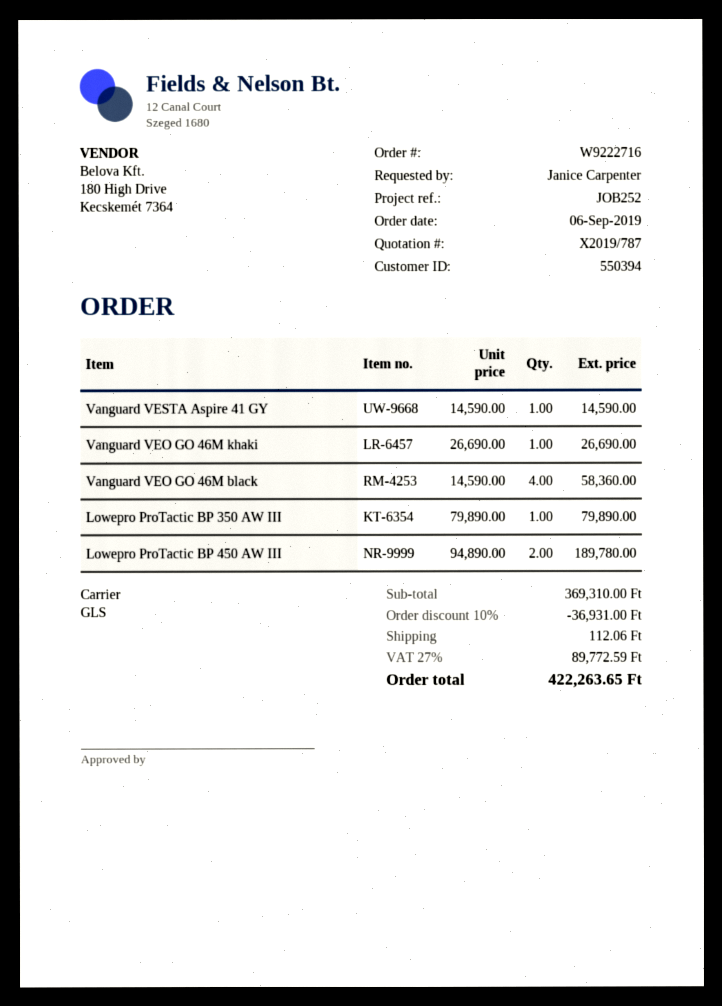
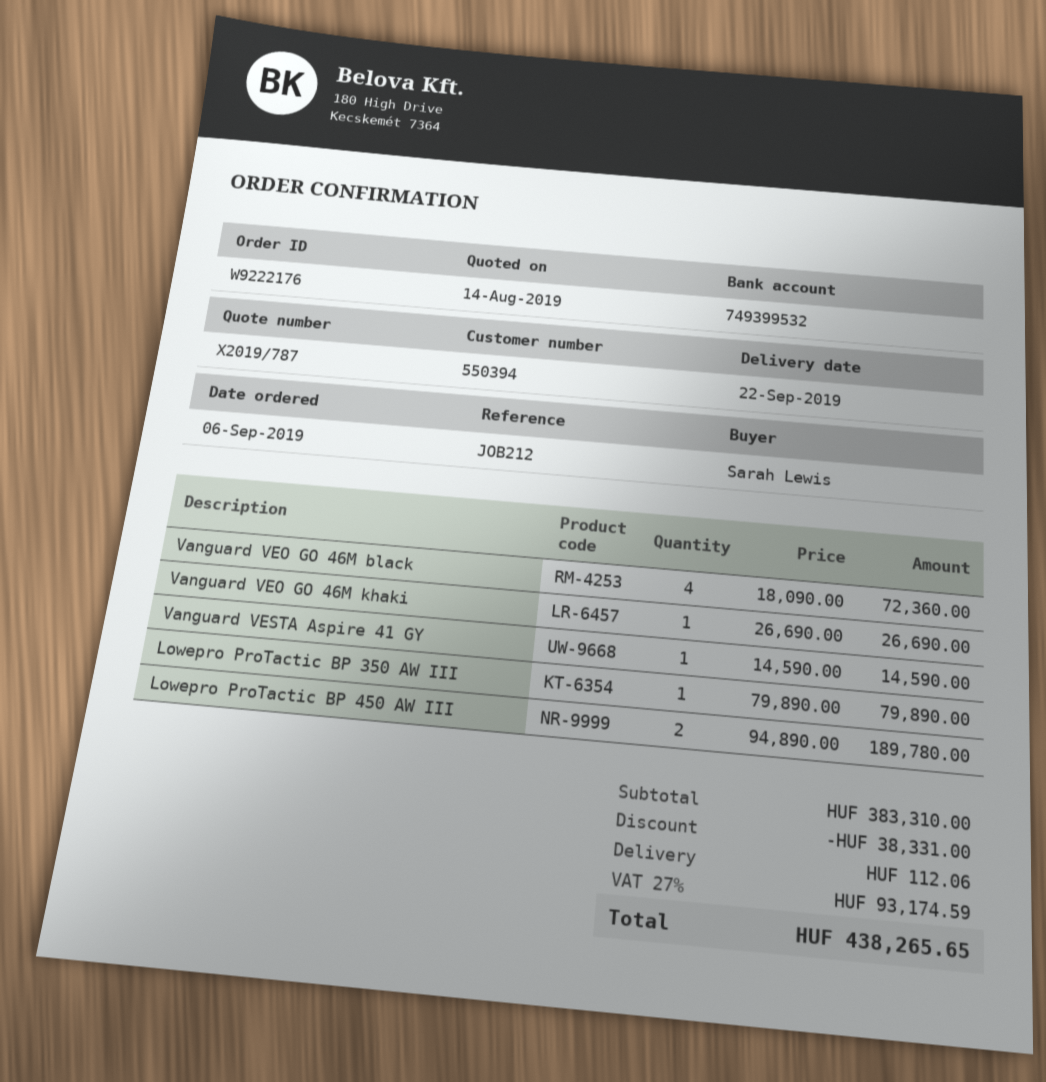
order number: W9222716 -> W9222176
reference: JOB252 -> JOB212
ordered by: Janice Carpenter -> Sarah Lewis
Vanguard VEO GO 46M black: 4 x 14590.00 = 58360.00 -> 4 x 18090.00 = 72360.00
subtotal: 369310.00 -> 383310.00
discount: 36931.00 -> 38331.00
tax: 27% = 89772.59 -> 27% = 93174.59
total: 422263.65 -> 438265.65

